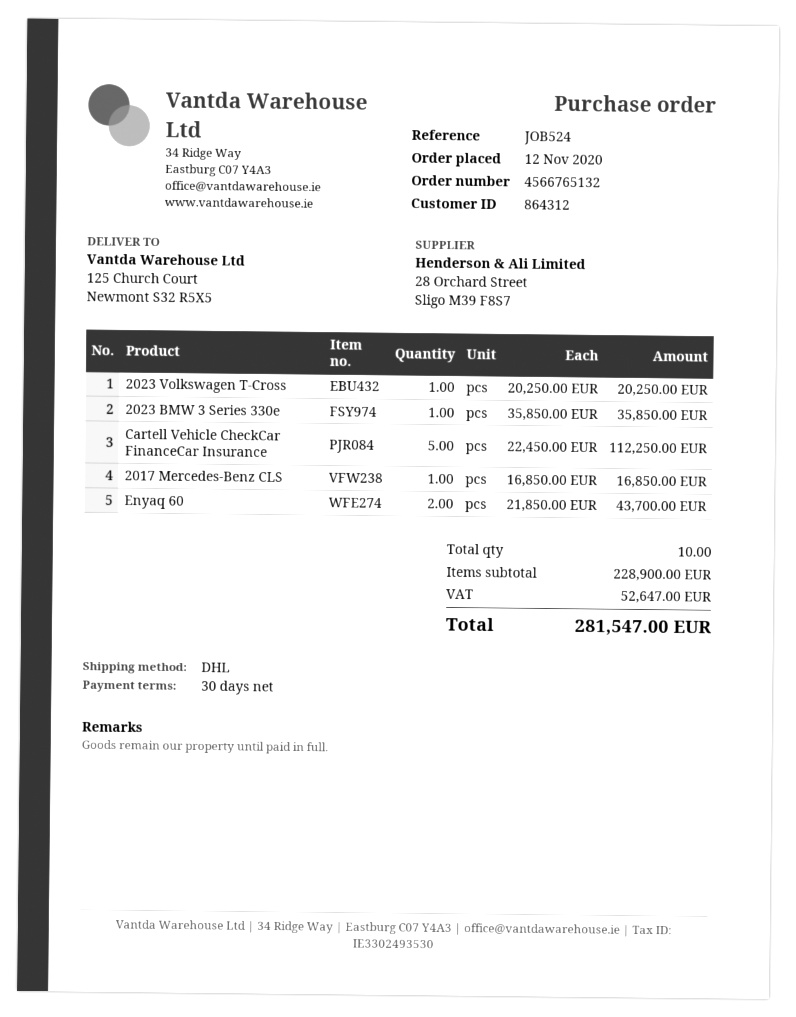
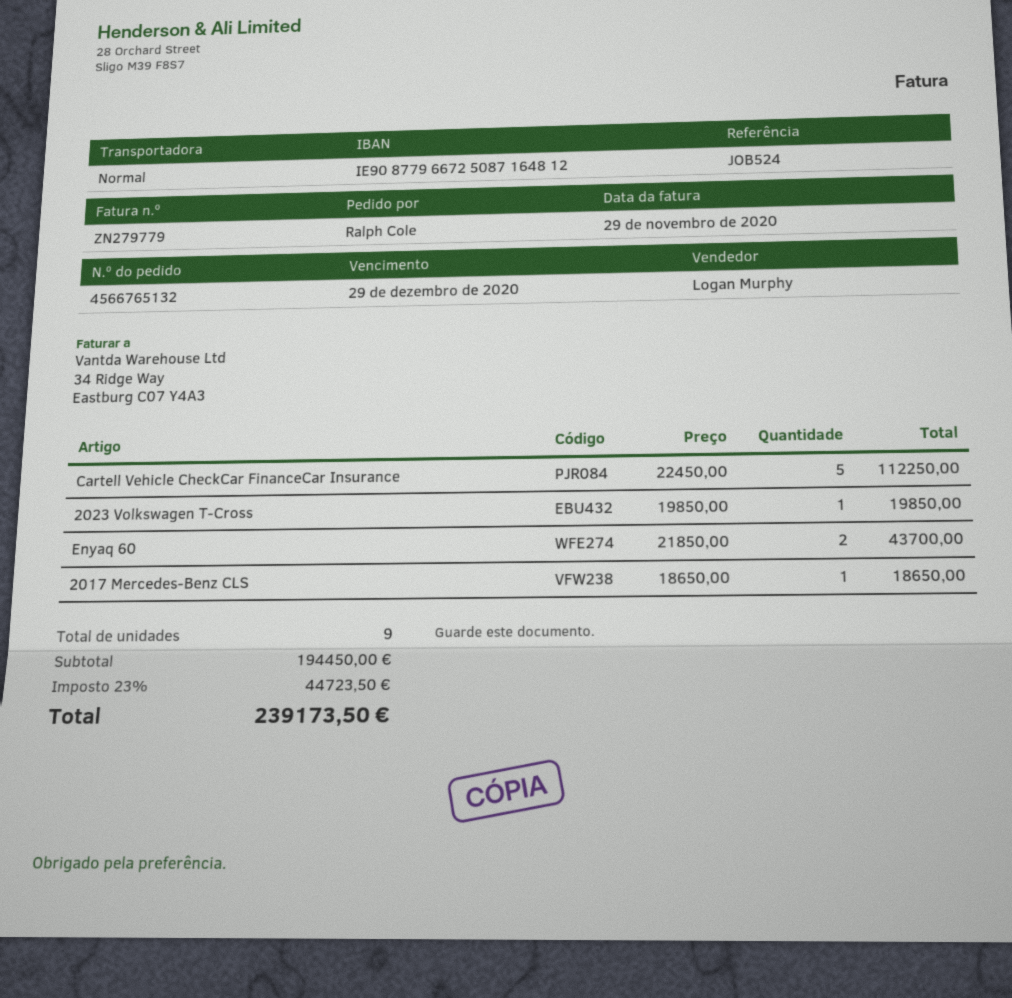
shipping method: DHL -> standard
2023 Volkswagen T-Cross: 1 x 20250.00 = 20250.00 -> 1 x 19850.00 = 19850.00
2023 BMW 3 Series 330e: 1 x 35850.00 = 35850.00 -> none
2017 Mercedes-Benz CLS: 1 x 16850.00 = 16850.00 -> 1 x 18650.00 = 18650.00
total quantity: 10 -> 9
subtotal: 228900.00 -> 194450.00
tax: 52647.00 -> 44723.50
total: 281547.00 -> 239173.50

